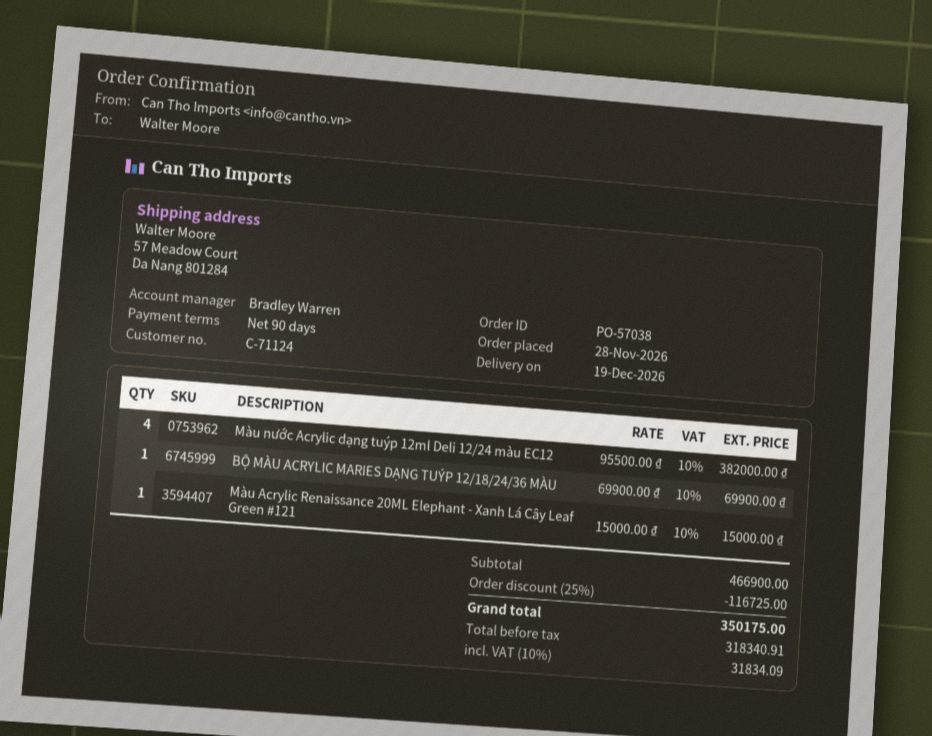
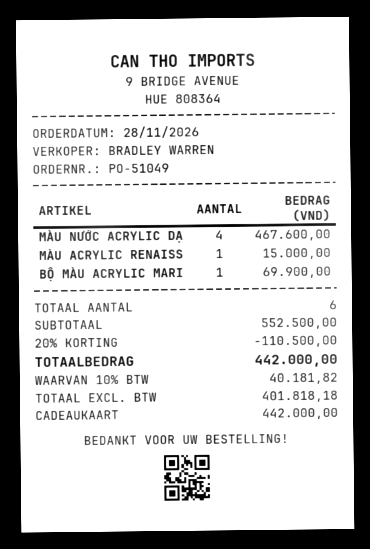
order number: PO-57038 -> PO-51049
Màu nước Acrylic dạng tuýp 12ml Deli 12/24 màu EC12: 4 for 382000.00 -> 4 for 467600.00
subtotal: 466900.00 -> 552500.00
discount: 25% = 116725.00 -> 20% = 110500.00
net: 318340.91 -> 401818.18
tax: 10% = 31834.09 -> 10% = 40181.82
total: 350175.00 -> 442000.00

